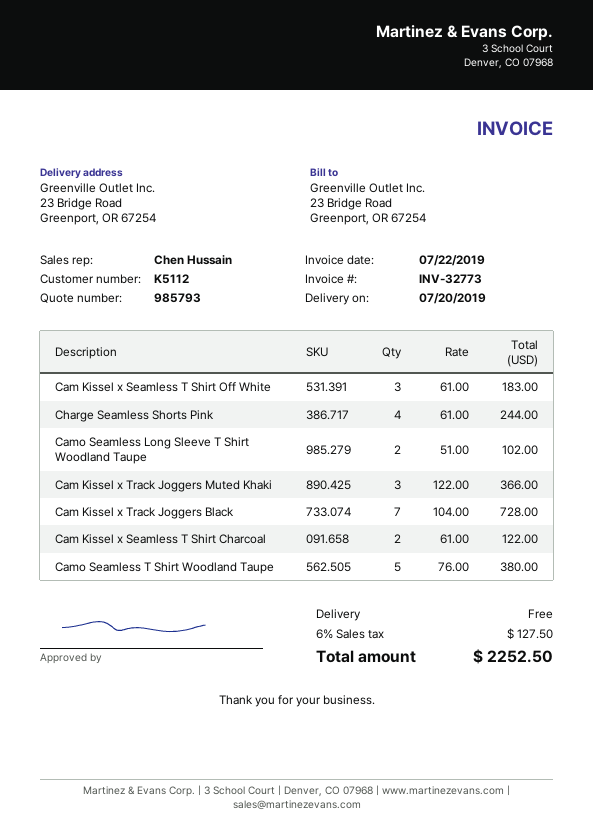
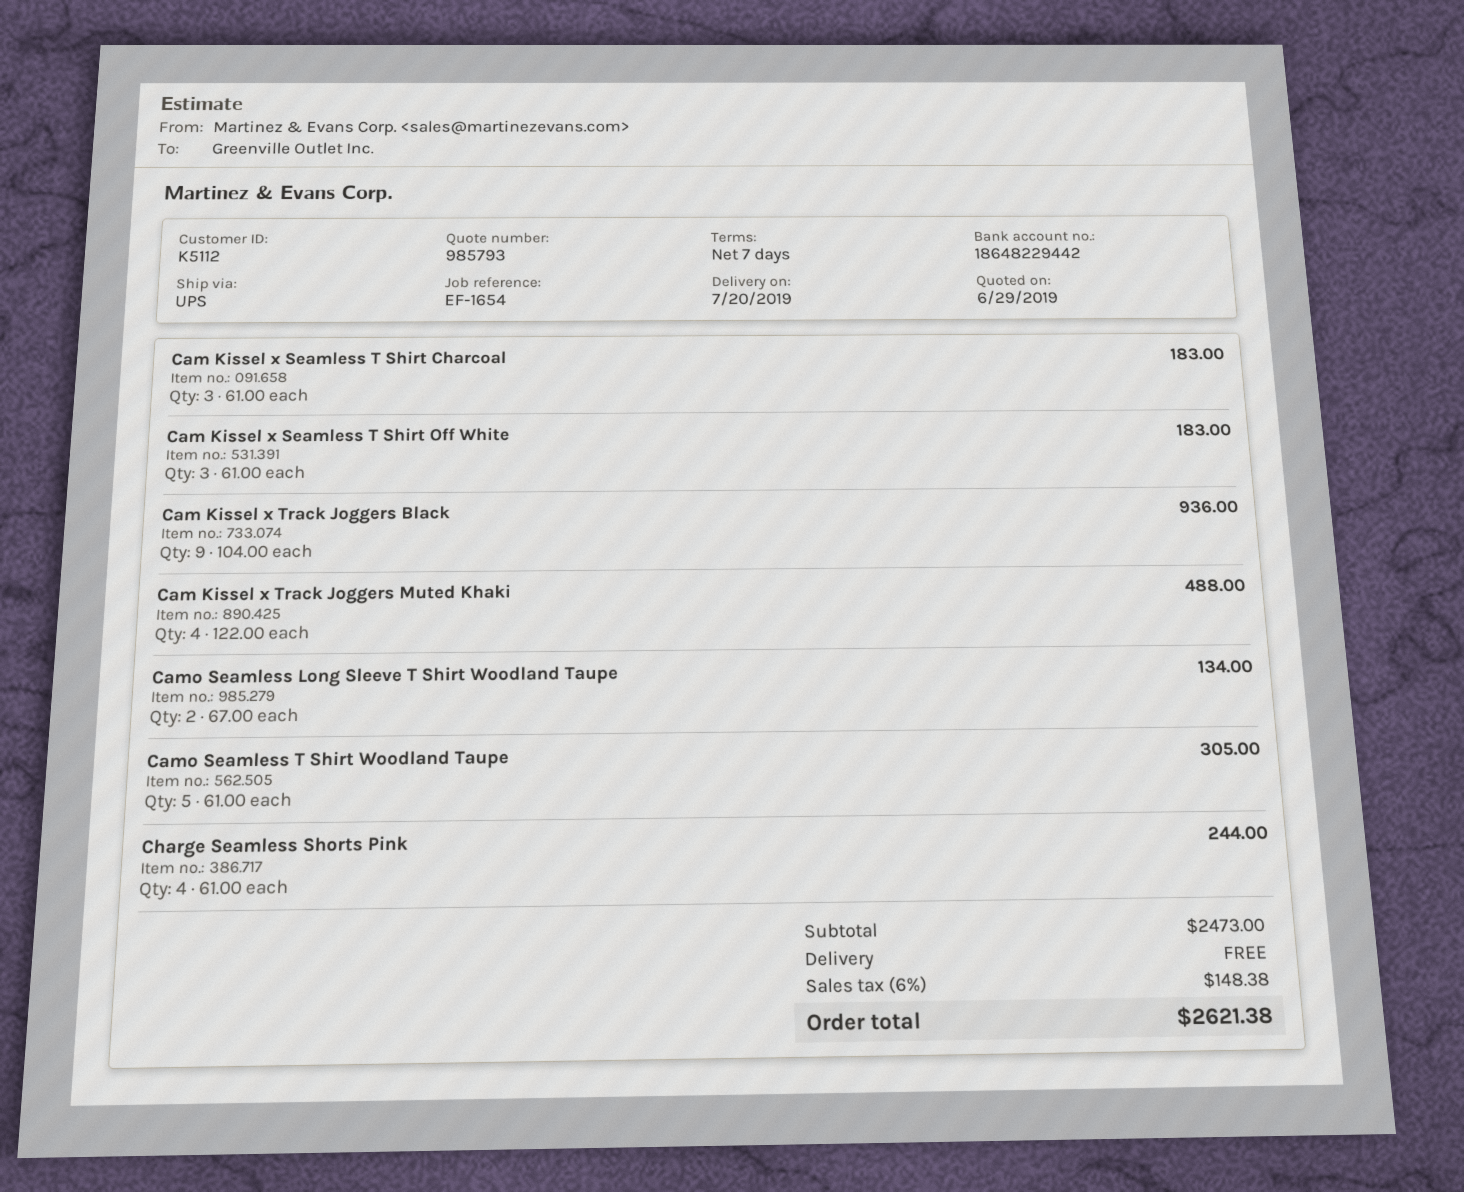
Camo Seamless Long Sleeve T Shirt Woodland Taupe: 2 x 51.00 = 102.00 -> 2 x 67.00 = 134.00
Cam Kissel x Track Joggers Muted Khaki: 3 x 122.00 = 366.00 -> 4 x 122.00 = 488.00
Cam Kissel x Track Joggers Black: 7 x 104.00 = 728.00 -> 9 x 104.00 = 936.00
Cam Kissel x Seamless T Shirt Charcoal: 2 x 61.00 = 122.00 -> 3 x 61.00 = 183.00
Camo Seamless T Shirt Woodland Taupe: 5 x 76.00 = 380.00 -> 5 x 61.00 = 305.00
tax: 6% = 127.50 -> 6% = 148.38
total: 2252.50 -> 2621.38

